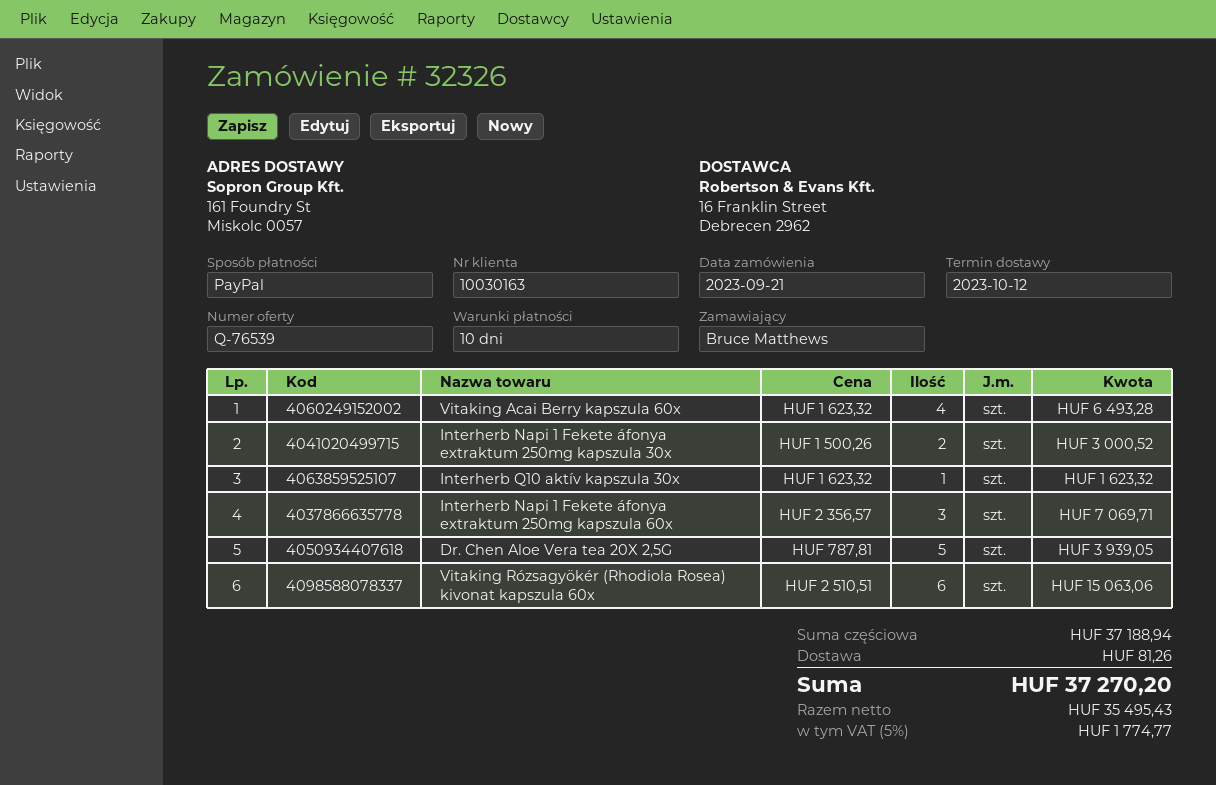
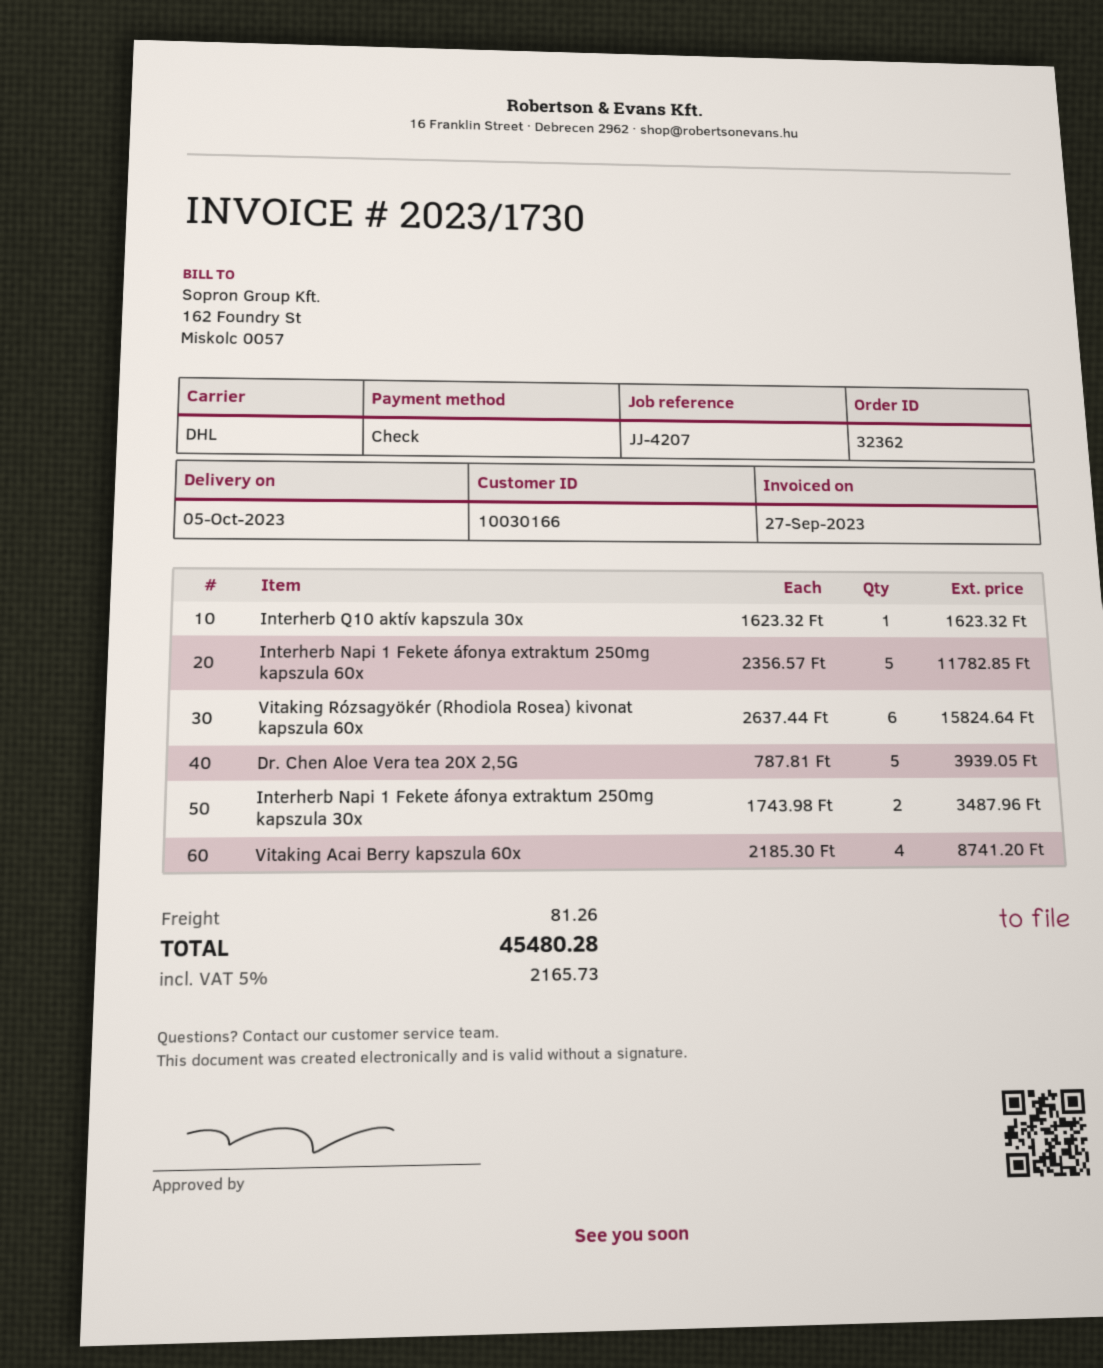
order number: 32326 -> 32362
delivery date: 2023-10-12 -> 2023-10-05
customer number: 10030163 -> 10030166
payment method: PayPal -> cheque
Vitaking Acai Berry kapszula 60x: 4 x 1623.32 = 6493.28 -> 4 x 2185.30 = 8741.20
Interherb Napi 1 Fekete áfonya extraktum 250mg kapszula 30x: 2 x 1500.26 = 3000.52 -> 2 x 1743.98 = 3487.96
Interherb Napi 1 Fekete áfonya extraktum 250mg kapszula 60x: 3 x 2356.57 = 7069.71 -> 5 x 2356.57 = 11782.85
Vitaking Rózsagyökér (Rhodiola Rosea) kivonat kapszula 60x: 6 x 2510.51 = 15063.06 -> 6 x 2637.44 = 15824.64
tax: 5% = 1774.77 -> 5% = 2165.73
total: 37270.20 -> 45480.28

